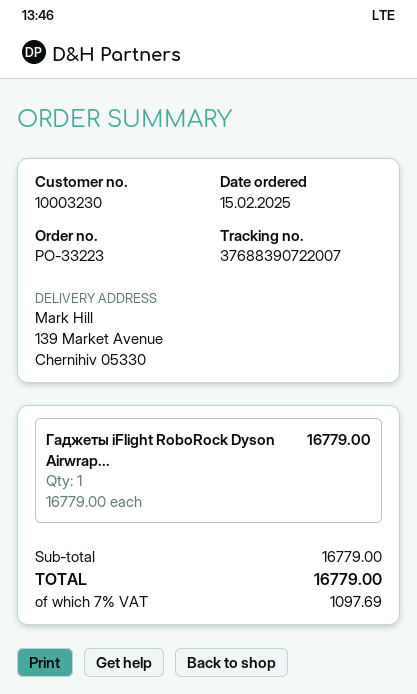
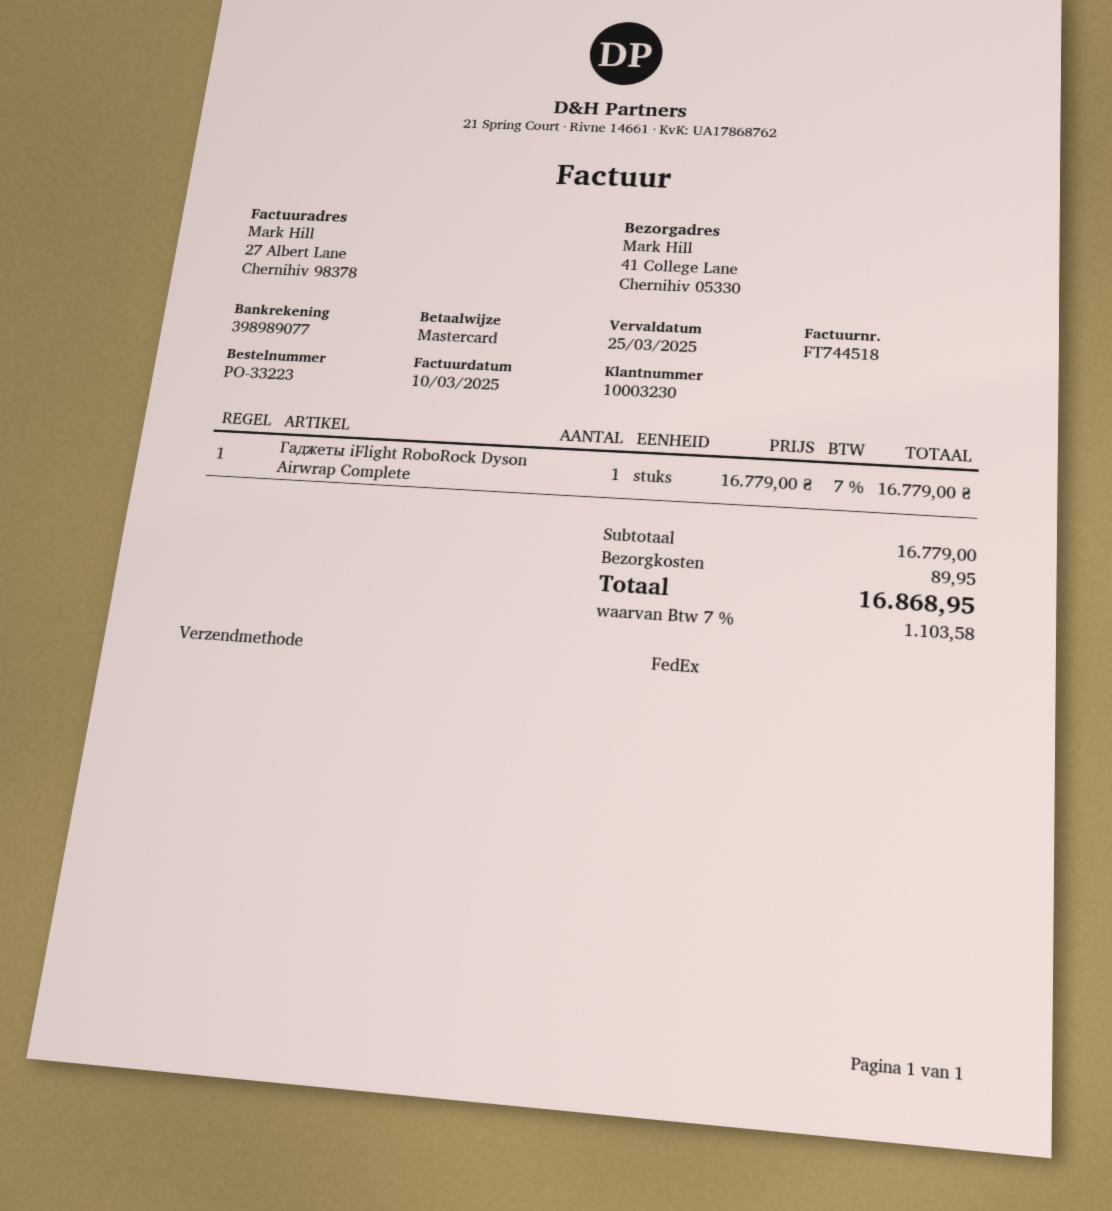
ship to: 139 Market Avenue, Chernihiv 05330 -> 41 College Lane, Chernihiv 05330
shipping: none -> 89.95
tax: 7% = 1097.69 -> 7% = 1103.58
total: 16779.00 -> 16868.95

